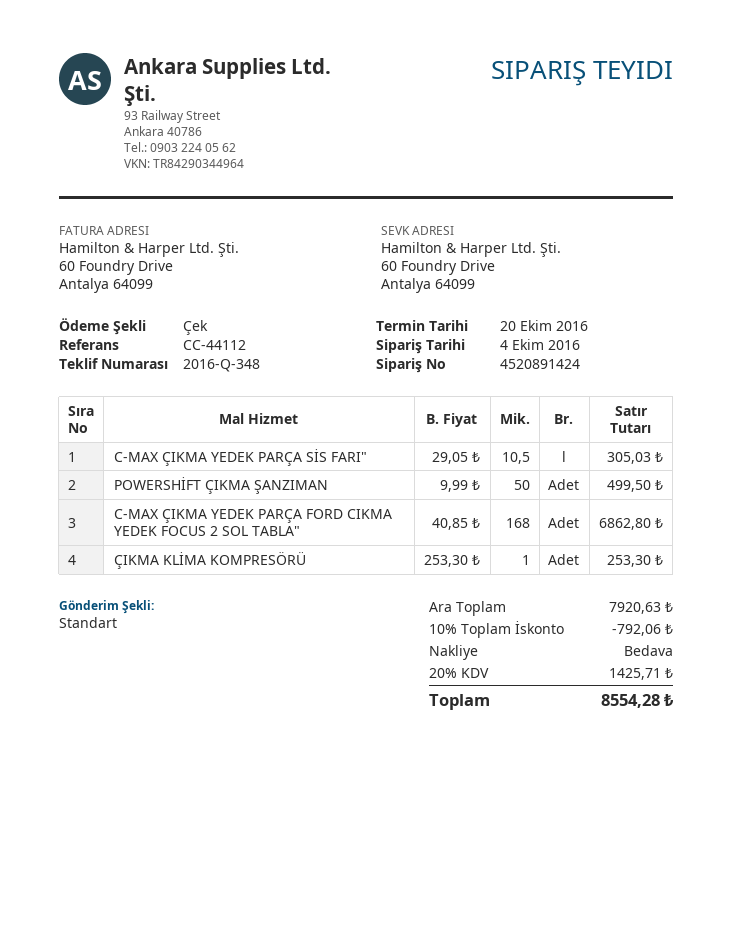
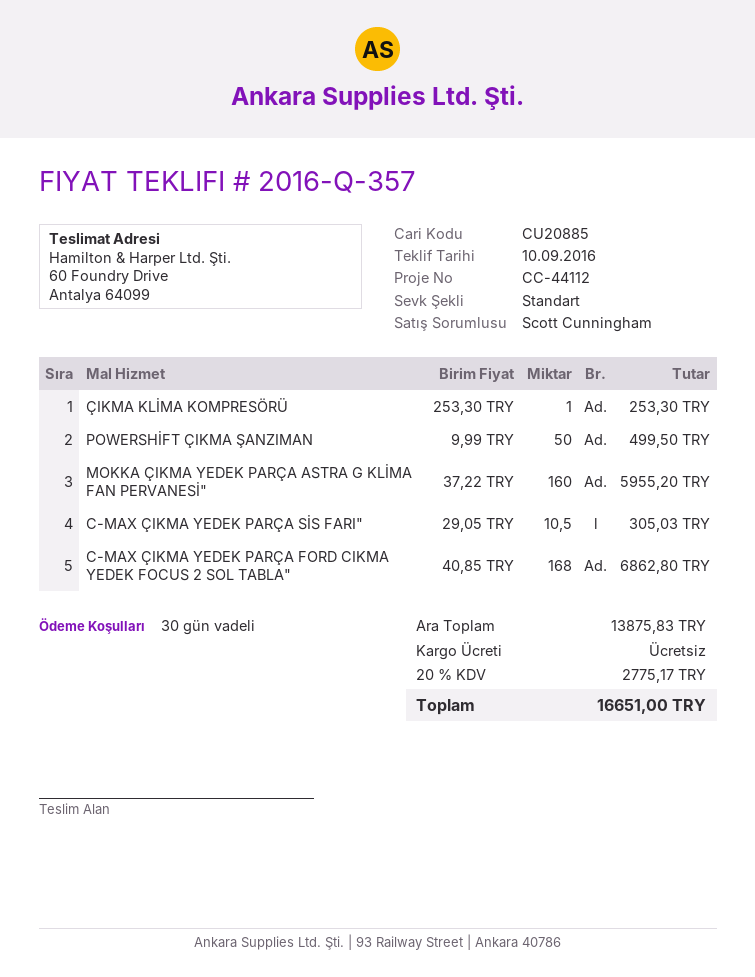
quote number: 2016-Q-348 -> 2016-Q-357
MOKKA ÇIKMA YEDEK PARÇA ASTRA G KLİMA FAN PERVANESİ": none -> 160 x 37.22 = 5955.20
subtotal: 7920.63 -> 13875.83
discount: 10% = 792.06 -> none
tax: 20% = 1425.71 -> 20% = 2775.17
total: 8554.28 -> 16651.00

